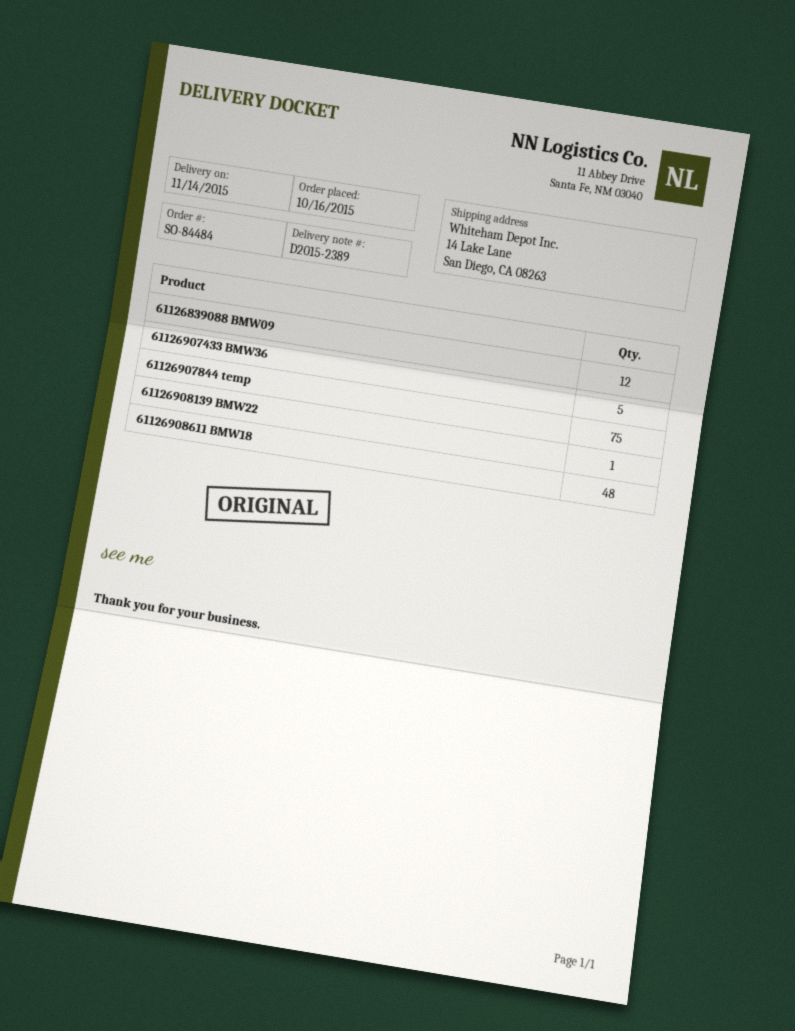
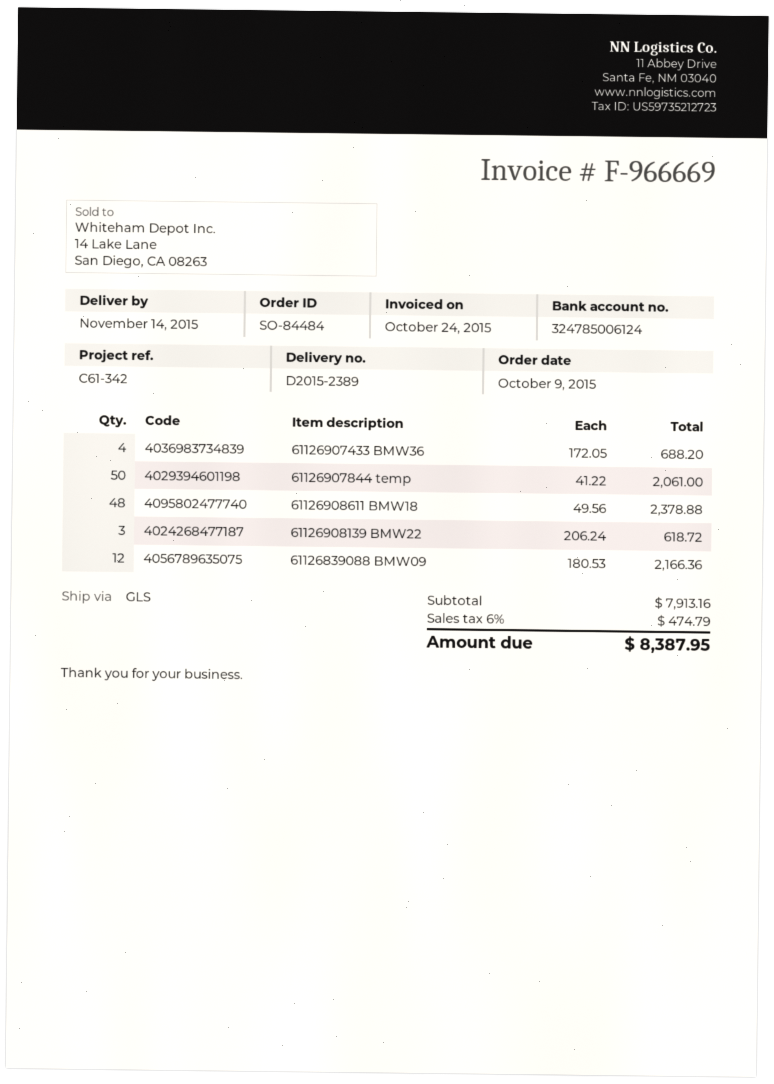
order date: 2015-10-16 -> 2015-10-09
61126907433 BMW36: 5 -> 4
61126907844 temp: 75 -> 50
61126908139 BMW22: 1 -> 3

